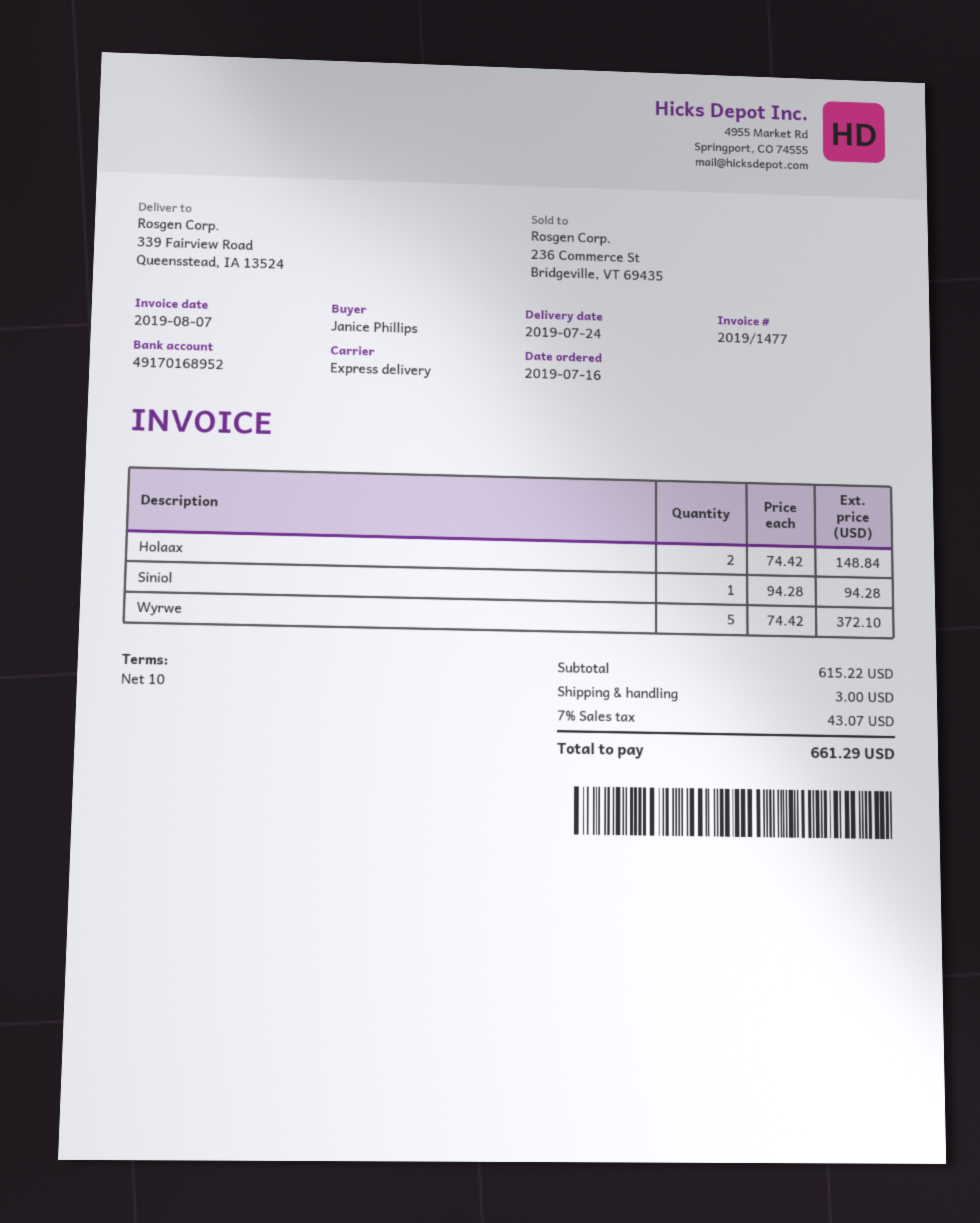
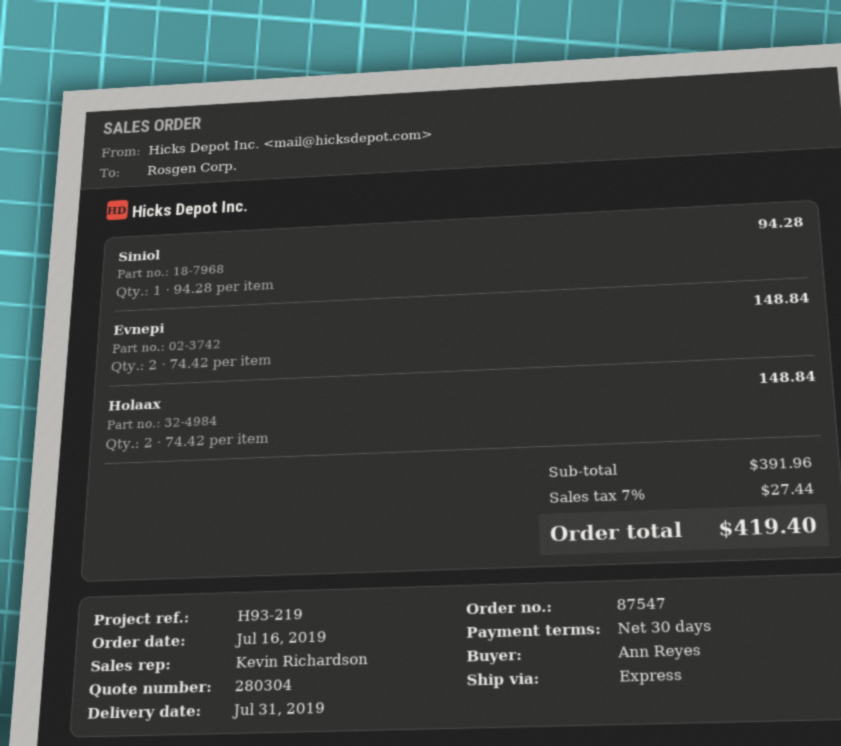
delivery date: 2019-07-24 -> 2019-07-31
payment terms: 10 days -> 30 days
ordered by: Janice Phillips -> Ann Reyes
Wyrwe: 5 x 74.42 = 372.10 -> none
Evnepi: none -> 2 x 74.42 = 148.84
subtotal: 615.22 -> 391.96
shipping: 3.00 -> none
tax: 7% = 43.07 -> 7% = 27.44
total: 661.29 -> 419.40

